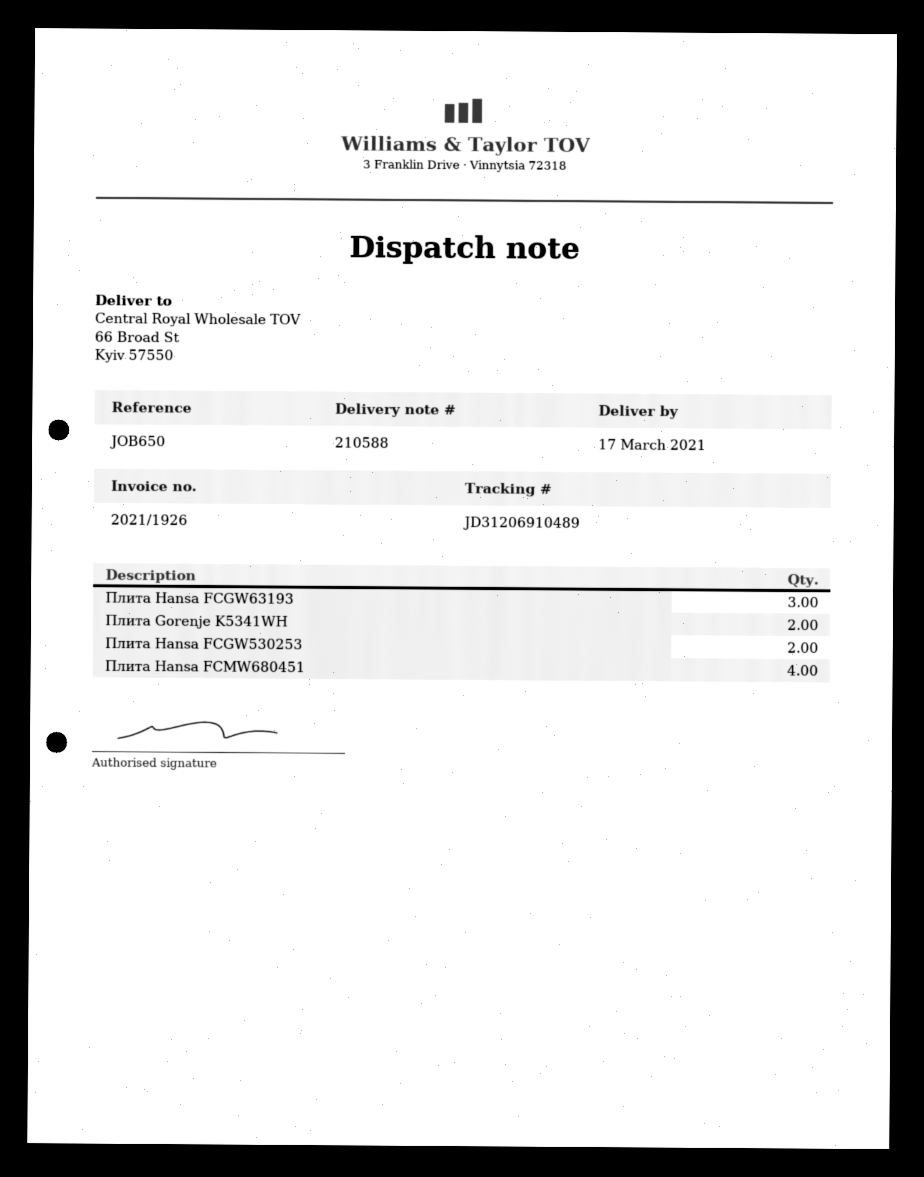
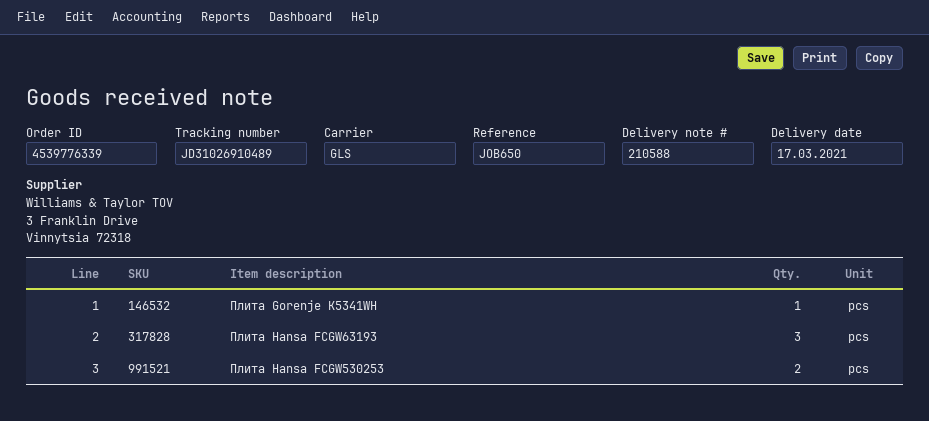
tracking number: JD31206910489 -> JD31026910489
Плита Gorenje K5341WH: 2 -> 1
Плита Hansa FCMW680451: 4 -> none

